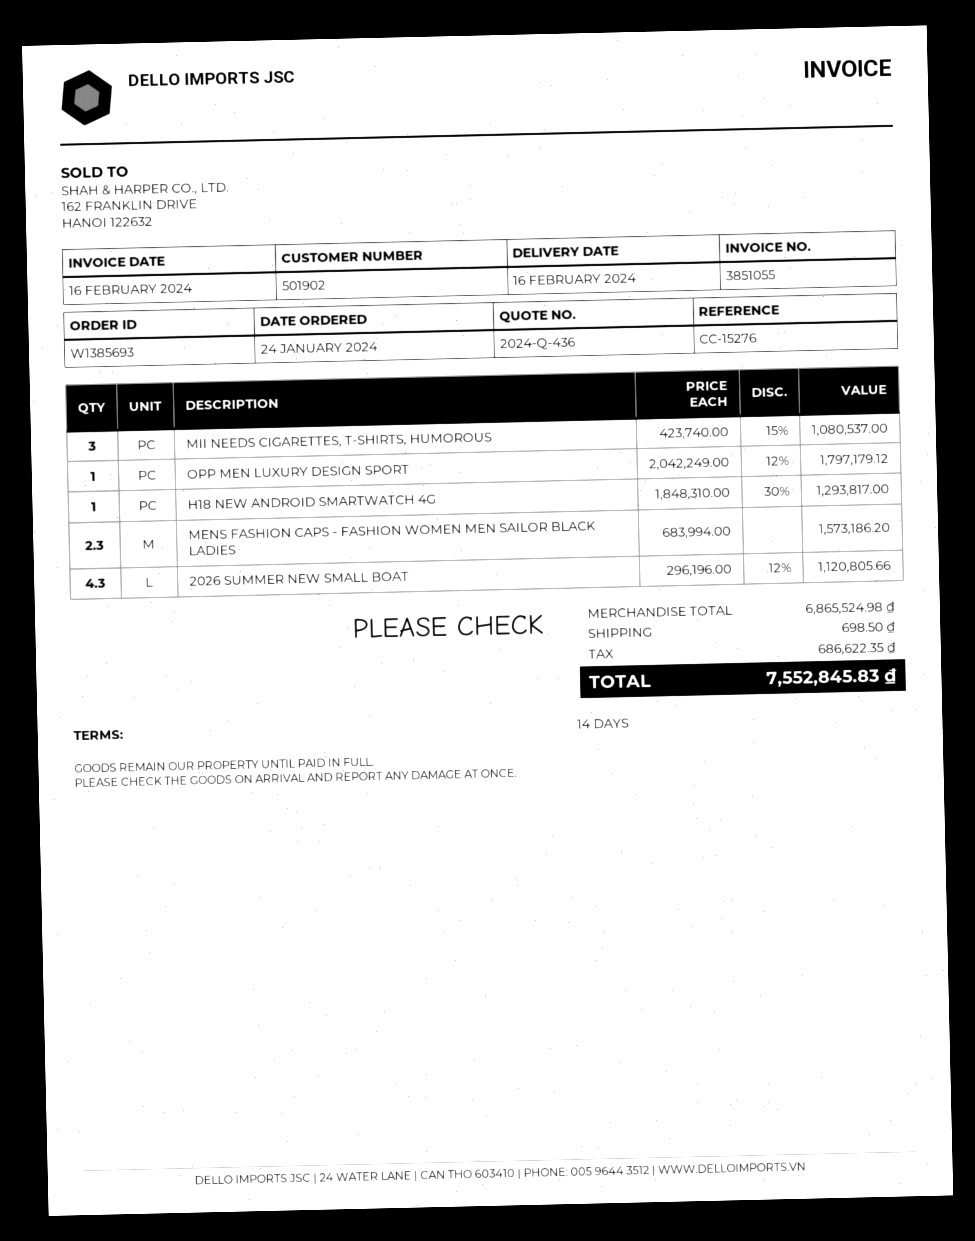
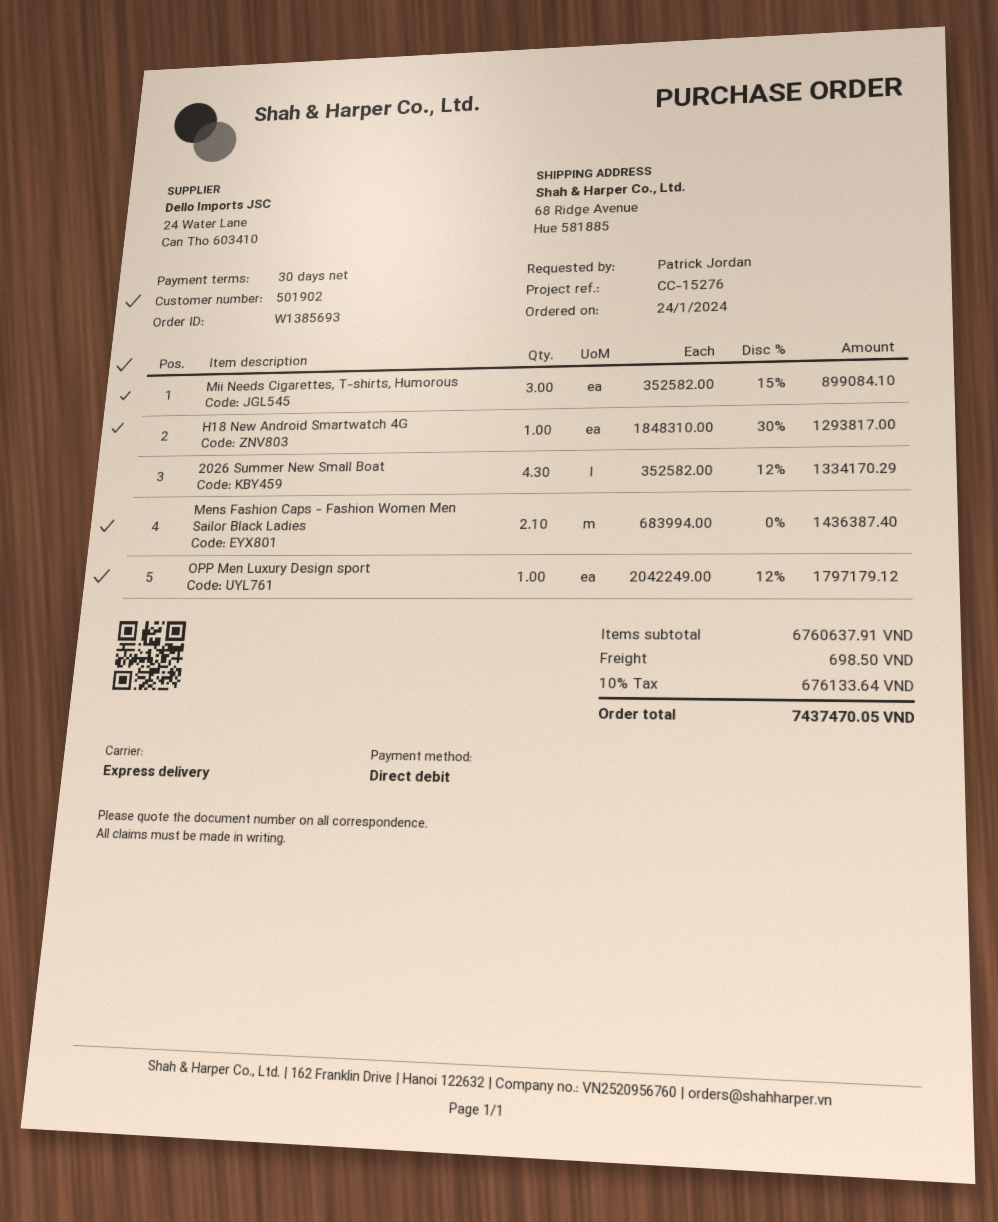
payment terms: 14 days -> 30 days
MII NEEDS CIGARETTES, T-SHIRTS, HUMOROUS: 3 x 423740.00 - 15% = 1080537.00 -> 3 x 352582.00 - 15% = 899084.10
MENS FASHION CAPS - FASHION WOMEN MEN SAILOR BLACK LADIES: 2.3 x 683994.00 = 1573186.20 -> 2.1 x 683994.00 = 1436387.40
2026 SUMMER NEW SMALL BOAT: 4.3 x 296196.00 - 12% = 1120805.66 -> 4.3 x 352582.00 - 12% = 1334170.29
subtotal: 6865524.98 -> 6760637.91
tax: 686622.35 -> 676133.64
total: 7552845.83 -> 7437470.05

